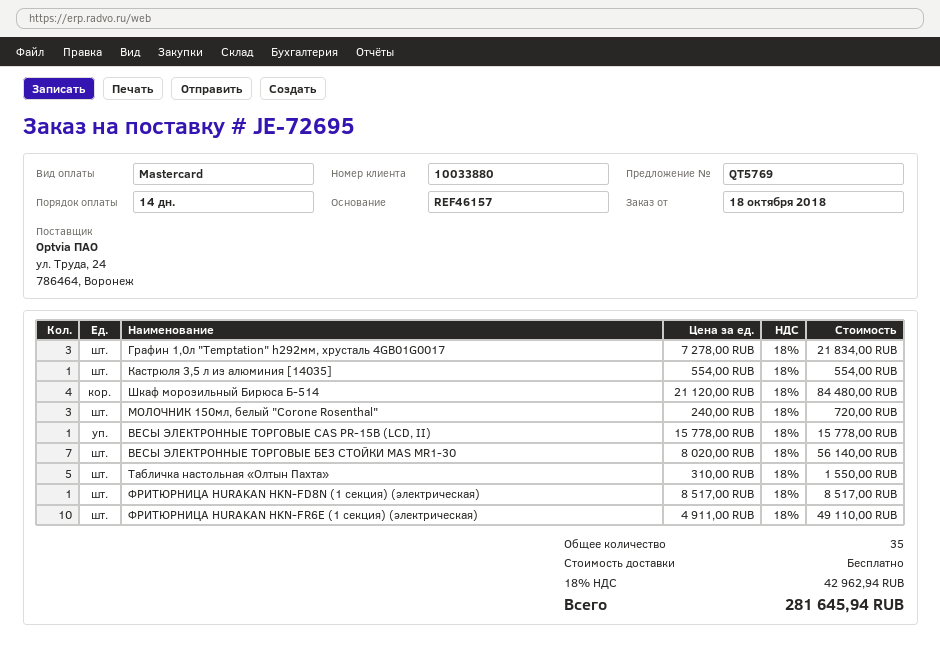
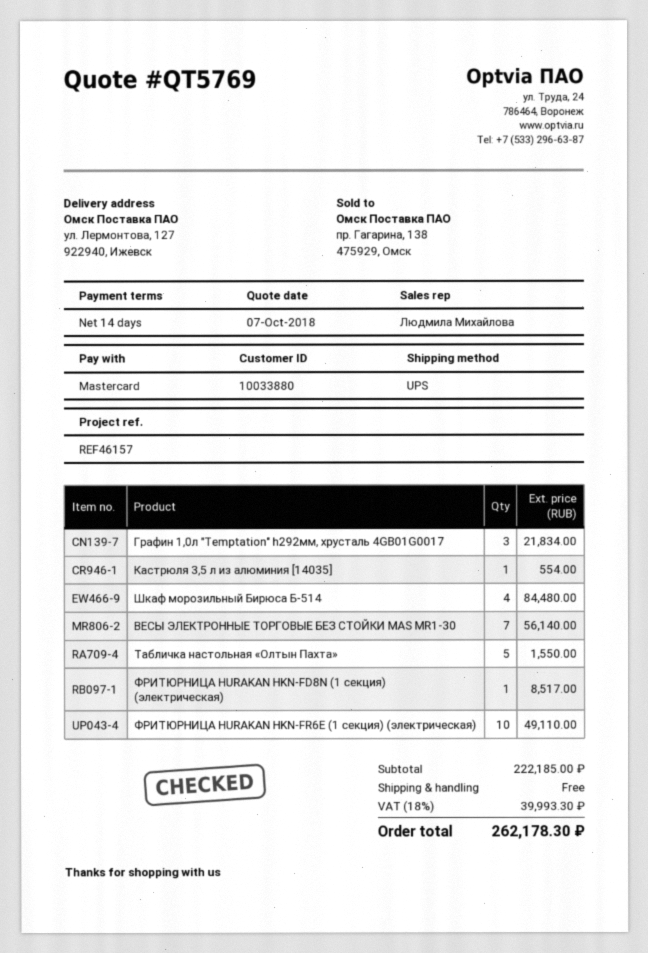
МОЛОЧНИК 150мл, белый "Corone Rosenthal": 3 for 720.00 -> none
ВЕСЫ ЭЛЕКТРОННЫЕ ТОРГОВЫЕ CAS PR-15B (LCD, II): 1 for 15778.00 -> none
tax: 18% = 42962.94 -> 18% = 39993.30
total: 281645.94 -> 262178.30

